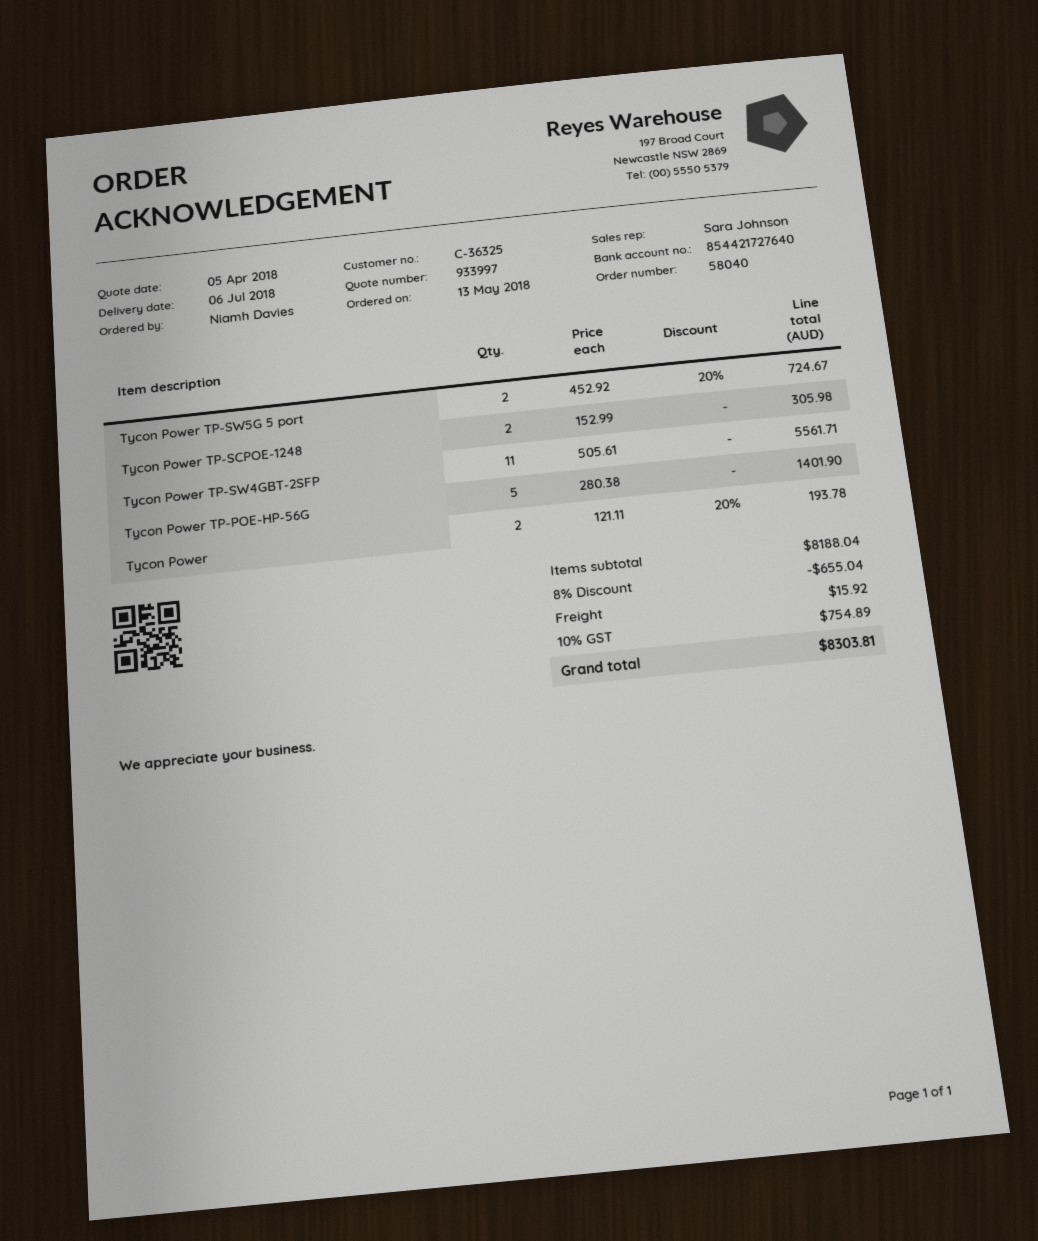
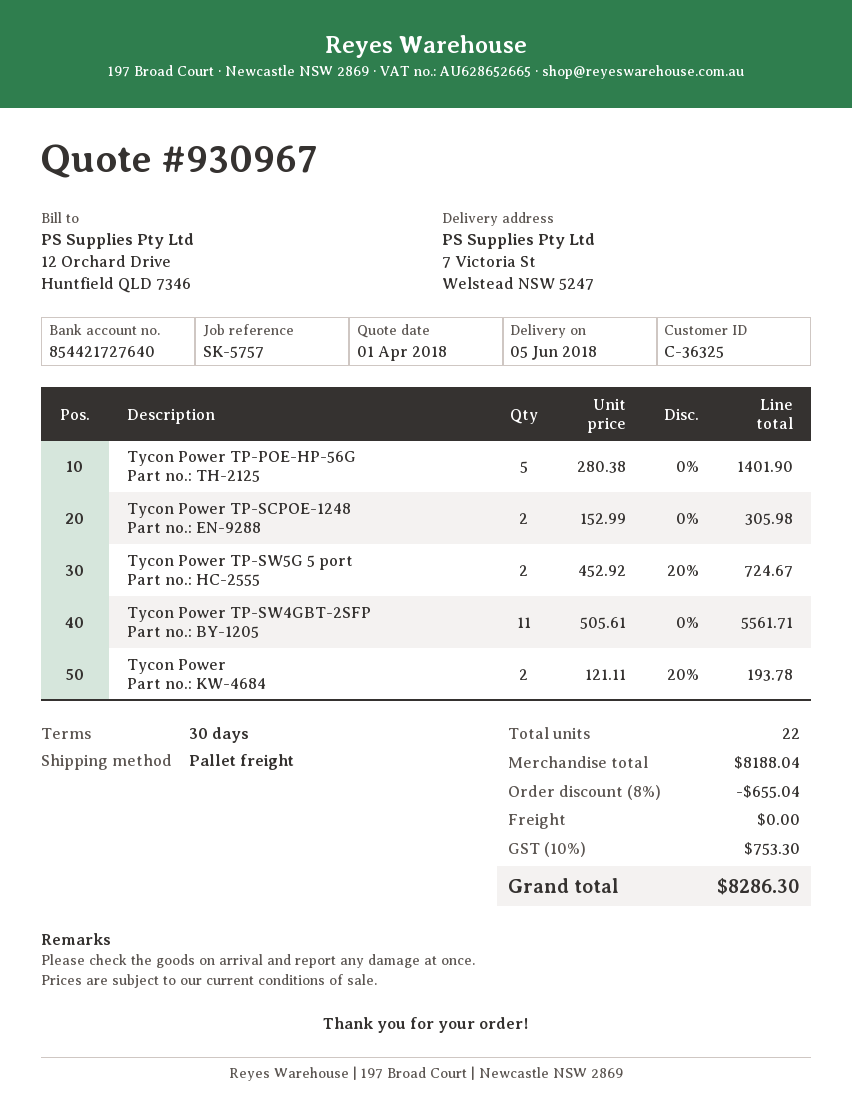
quote number: 933997 -> 930967
quote date: 2018-04-05 -> 2018-04-01
delivery date: 2018-07-06 -> 2018-06-05
shipping: 15.92 -> 0.00
tax: 10% = 754.89 -> 10% = 753.30
total: 8303.81 -> 8286.30

